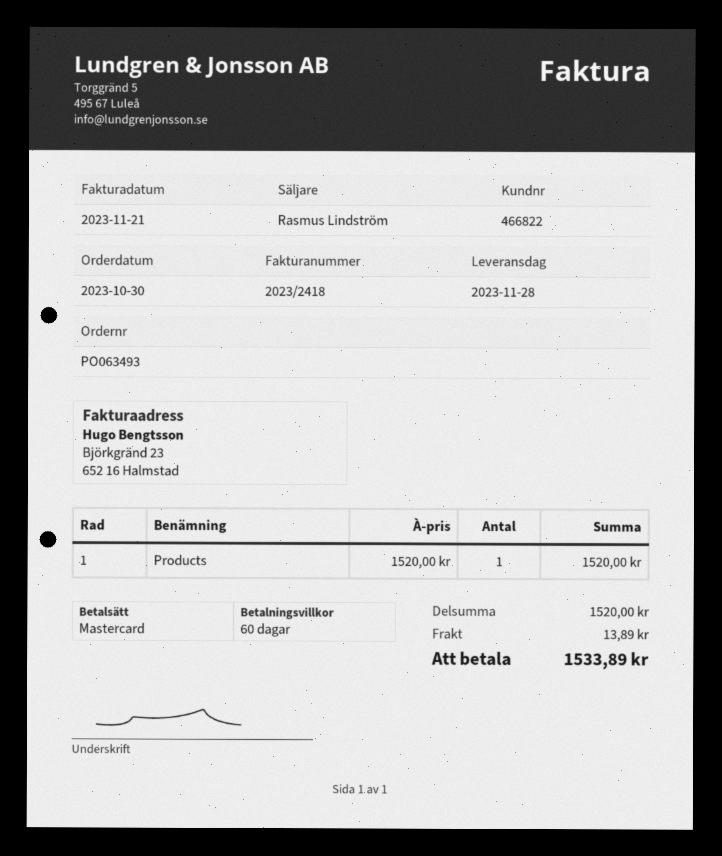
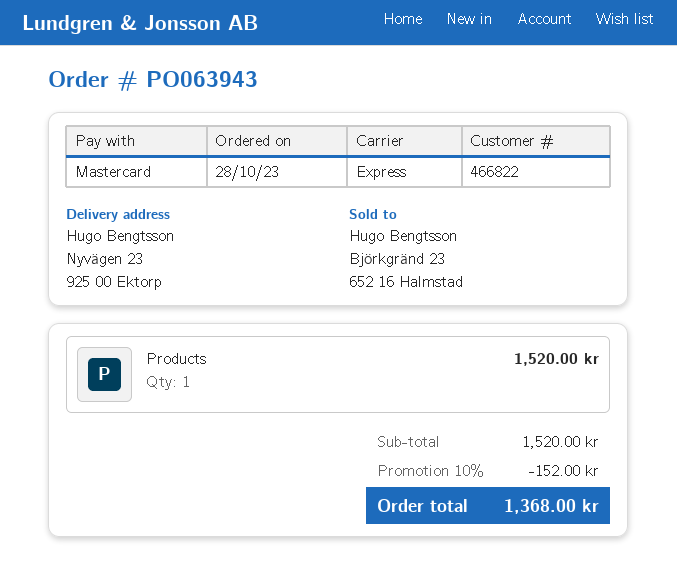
order number: PO063493 -> PO063943
order date: 2023-10-30 -> 2023-10-28
discount: none -> 10% = 152.00
shipping: 13.89 -> none
total: 1533.89 -> 1368.00

